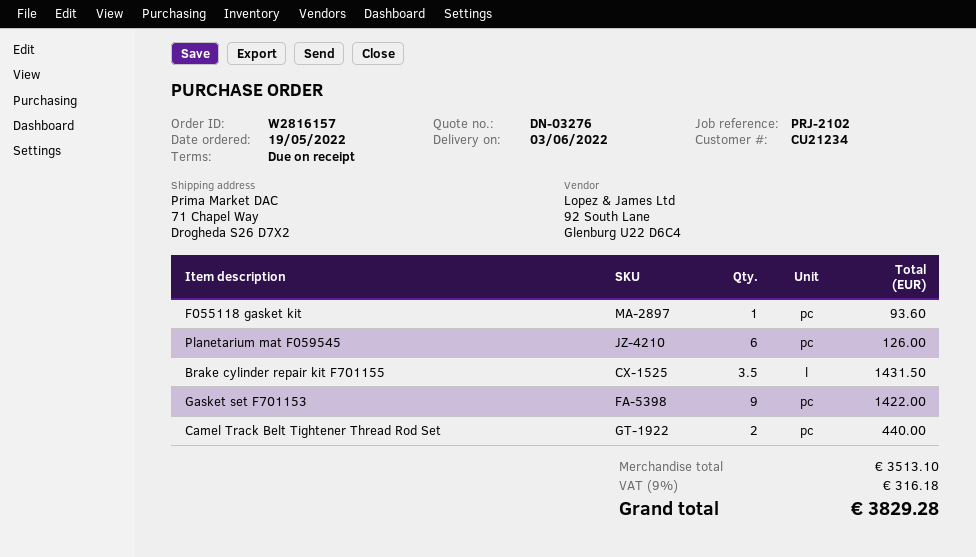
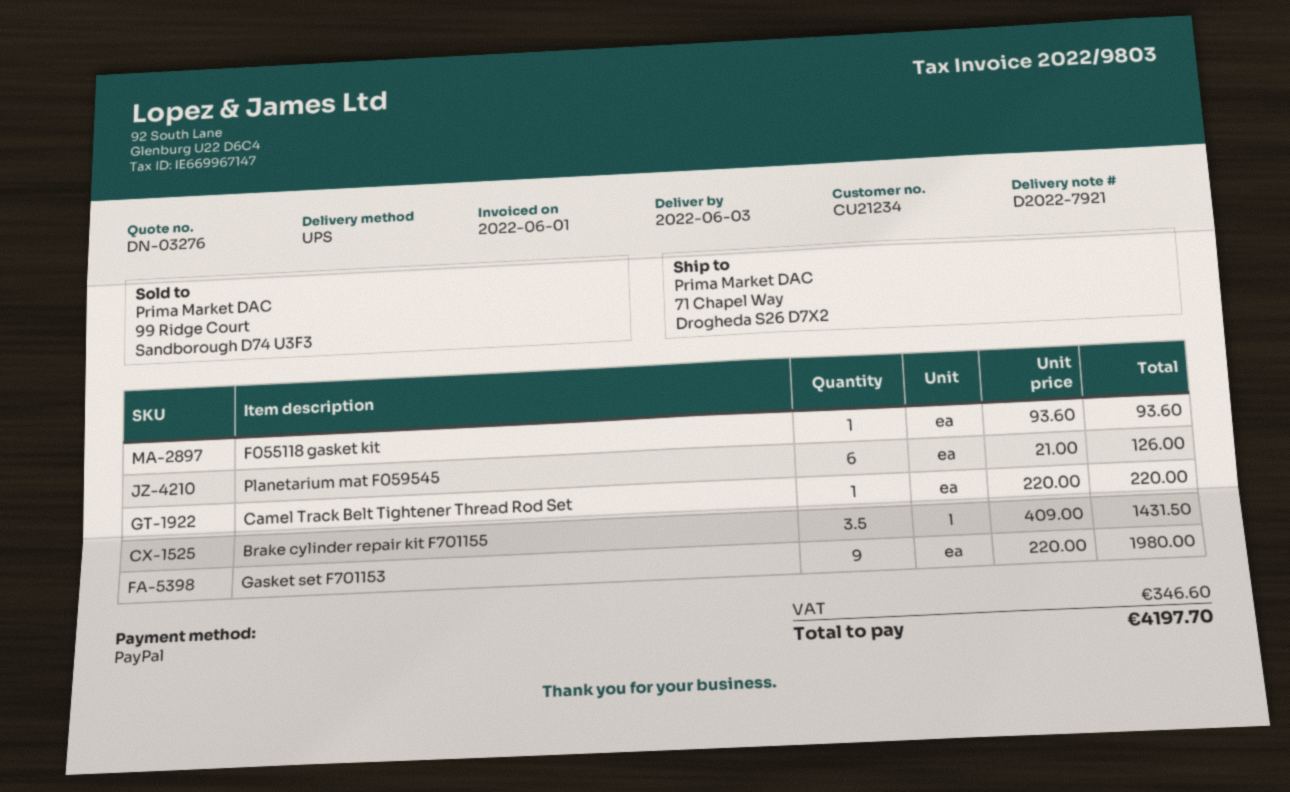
Gasket set F701153: 9 for 1422.00 -> 9 for 1980.00
Camel Track Belt Tightener Thread Rod Set: 2 for 440.00 -> 1 for 220.00
tax: 316.18 -> 346.60
total: 3829.28 -> 4197.70

